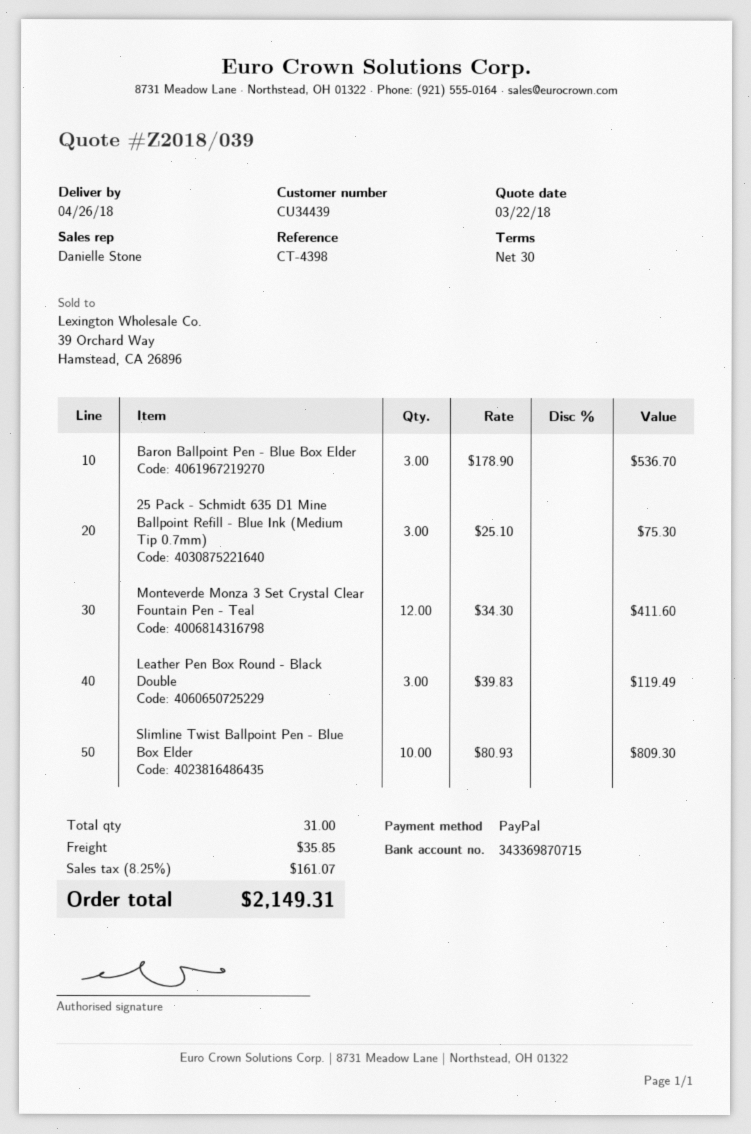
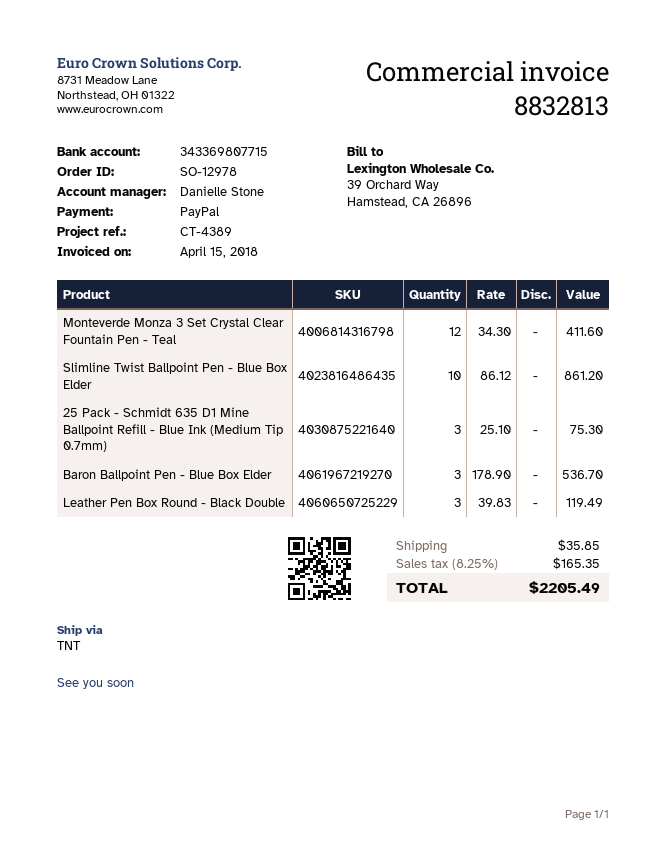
reference: CT-4398 -> CT-4389
bank account: 343369870715 -> 343369807715
Slimline Twist Ballpoint Pen - Blue Box Elder: 10 x 80.93 = 809.30 -> 10 x 86.12 = 861.20
tax: 8.25% = 161.07 -> 8.25% = 165.35
total: 2149.31 -> 2205.49

